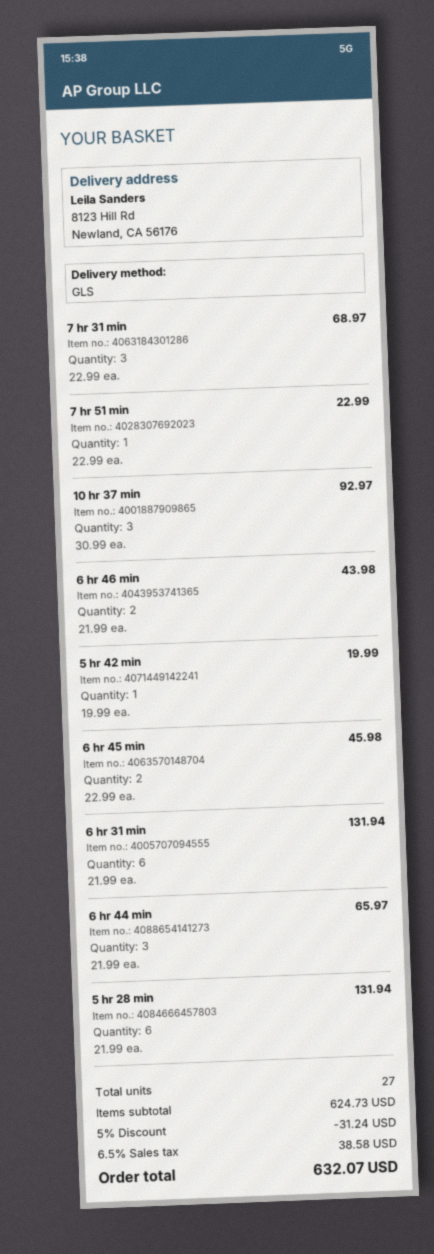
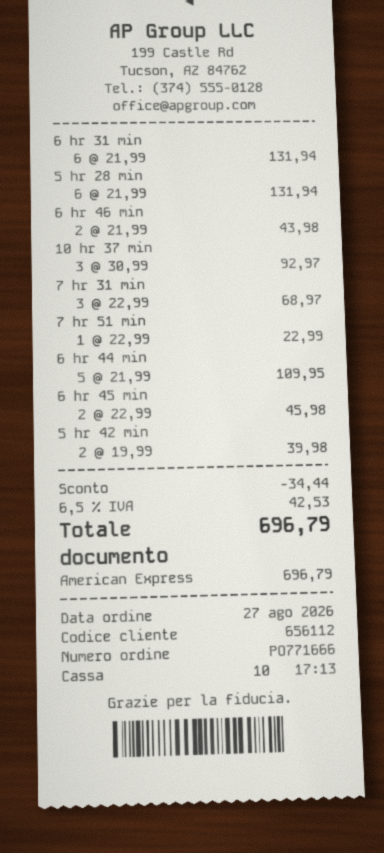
5 hr 42 min: 1 x 19.99 = 19.99 -> 2 x 19.99 = 39.98
6 hr 44 min: 3 x 21.99 = 65.97 -> 5 x 21.99 = 109.95
discount: 31.24 -> 34.44
tax: 6.5% = 38.58 -> 6.5% = 42.53
total: 632.07 -> 696.79

